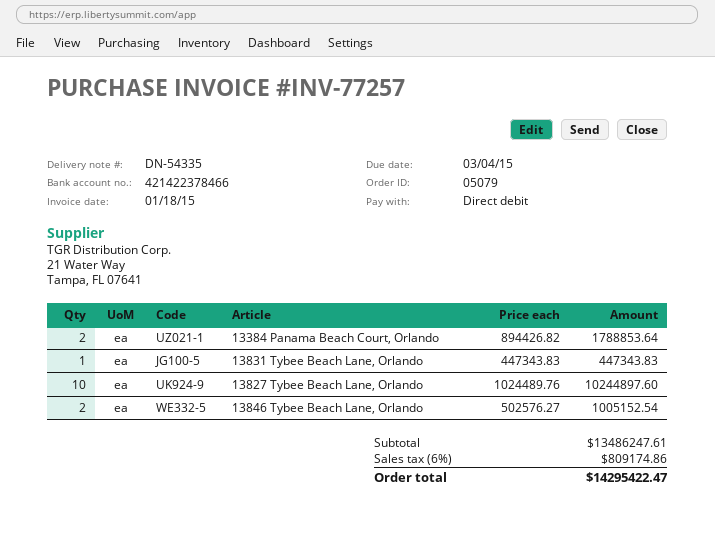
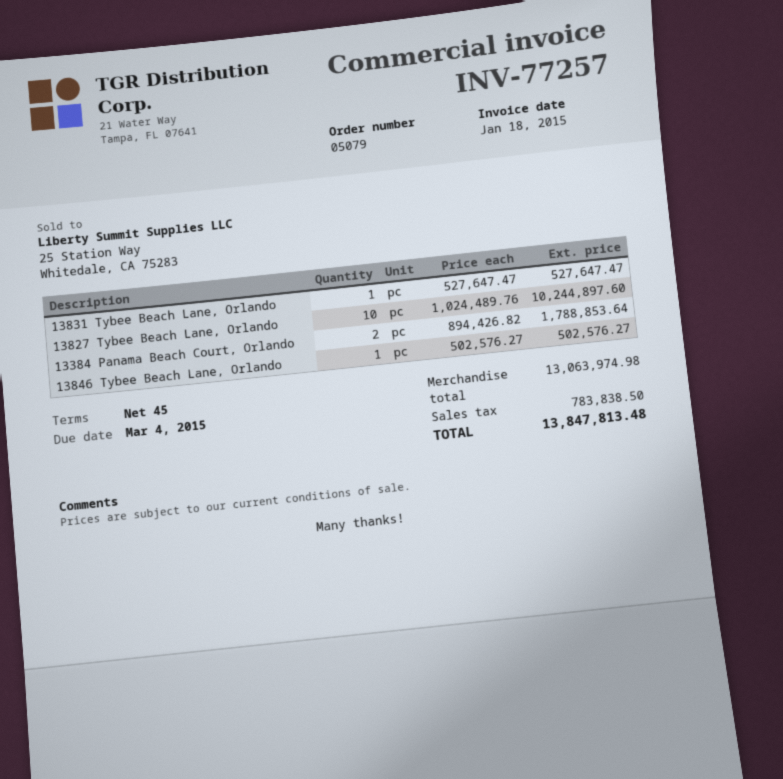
13831 Tybee Beach Lane, Orlando: 1 x 447343.83 = 447343.83 -> 1 x 527647.47 = 527647.47
13846 Tybee Beach Lane, Orlando: 2 x 502576.27 = 1005152.54 -> 1 x 502576.27 = 502576.27
subtotal: 13486247.61 -> 13063974.98
tax: 809174.86 -> 783838.50
total: 14295422.47 -> 13847813.48

